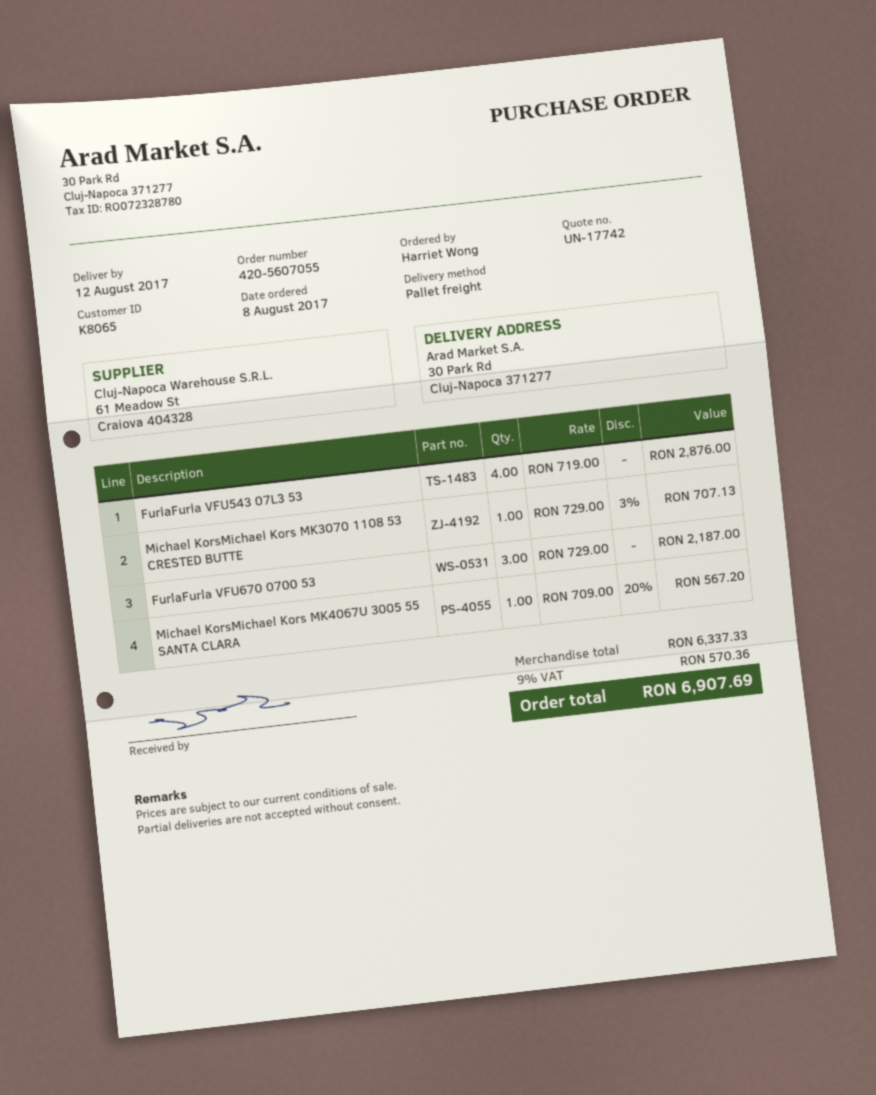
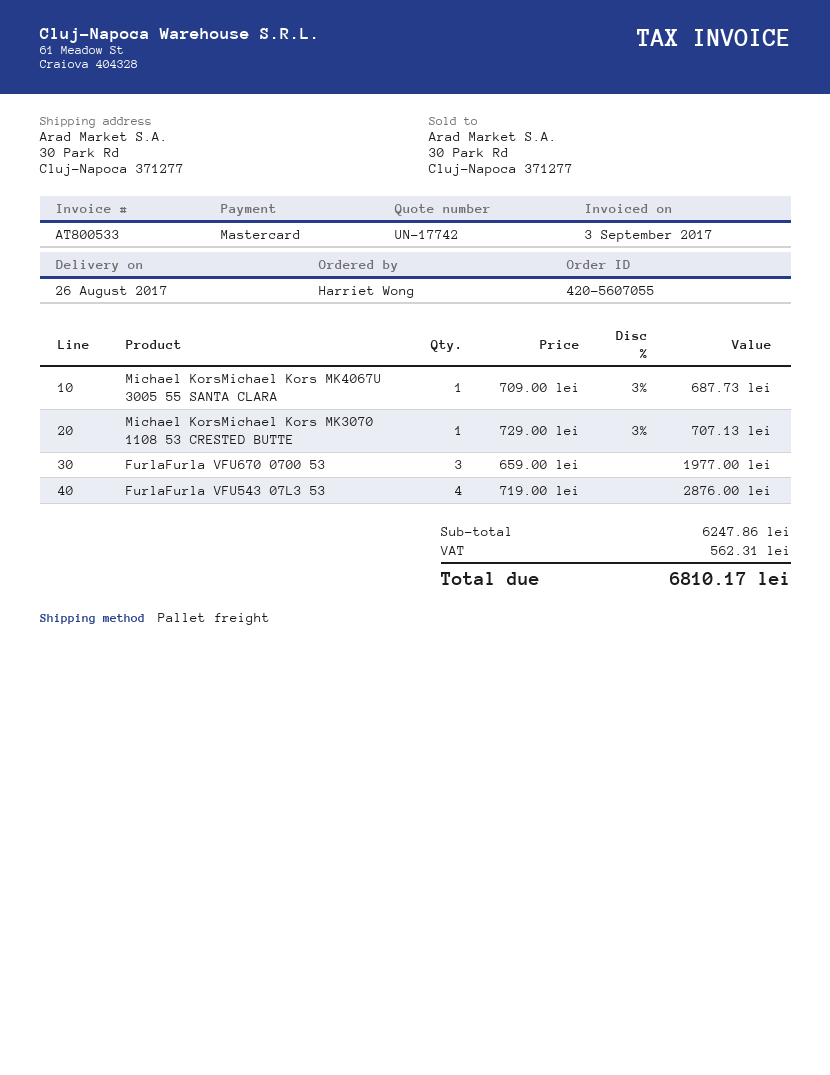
delivery date: 2017-08-12 -> 2017-08-26
FurlaFurla VFU670 0700 53: 3 x 729.00 = 2187.00 -> 3 x 659.00 = 1977.00
Michael KorsMichael Kors MK4067U 3005 55 SANTA CLARA: 1 x 709.00 - 20% = 567.20 -> 1 x 709.00 - 3% = 687.73
subtotal: 6337.33 -> 6247.86
tax: 570.36 -> 562.31
total: 6907.69 -> 6810.17

